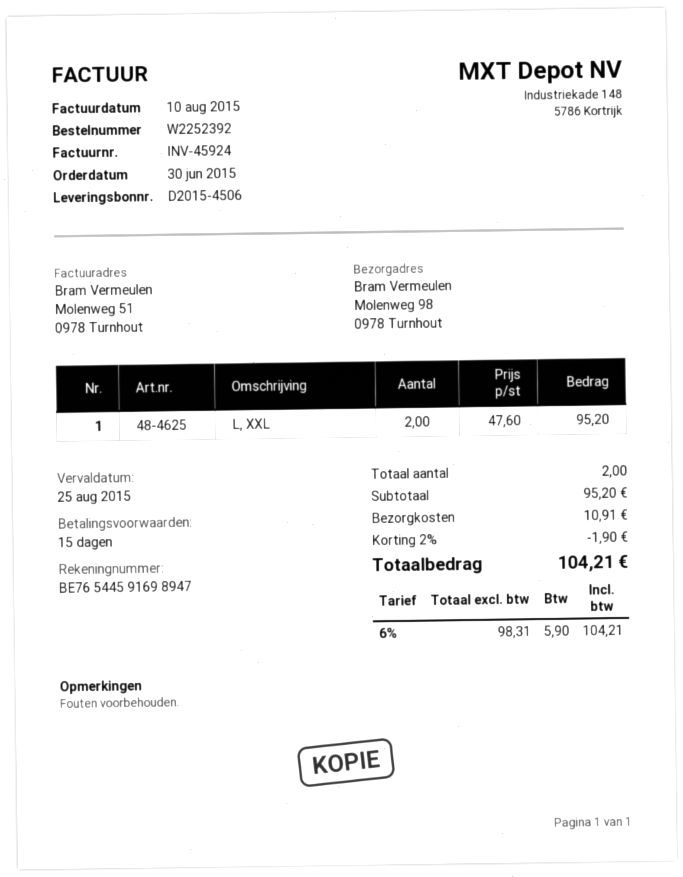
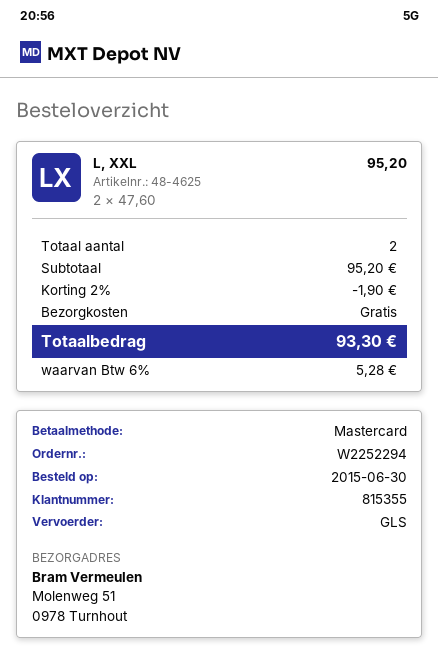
order number: W2252392 -> W2252294
ship to: Molenweg 98, 0978 Turnhout -> Molenweg 51, 0978 Turnhout
shipping: 10.91 -> 0.00
tax: 6% = 5.90 -> 6% = 5.28
total: 104.21 -> 93.30

